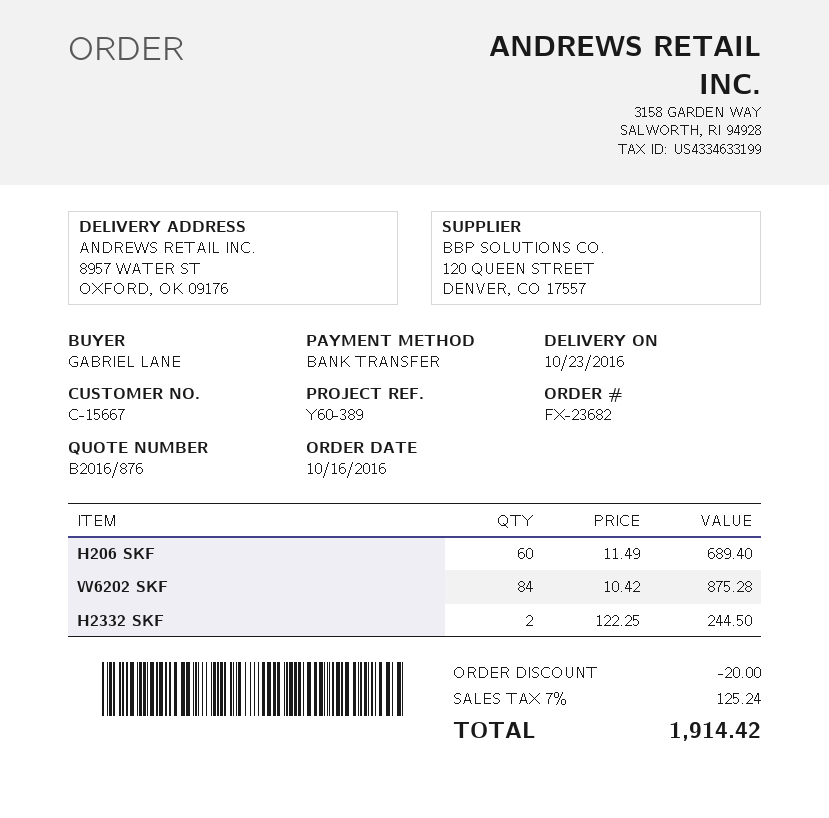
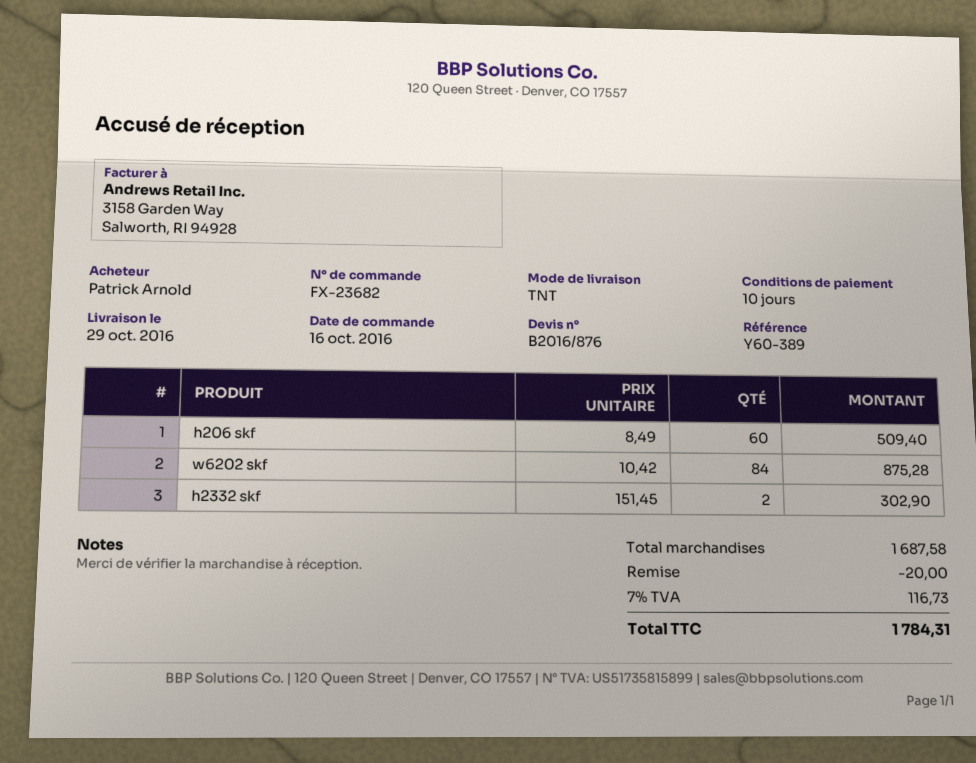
delivery date: 2016-10-23 -> 2016-10-29
ordered by: GABRIEL LANE -> Patrick Arnold
H206 SKF: 60 x 11.49 = 689.40 -> 60 x 8.49 = 509.40
H2332 SKF: 2 x 122.25 = 244.50 -> 2 x 151.45 = 302.90
tax: 7% = 125.24 -> 7% = 116.73
total: 1914.42 -> 1784.31

